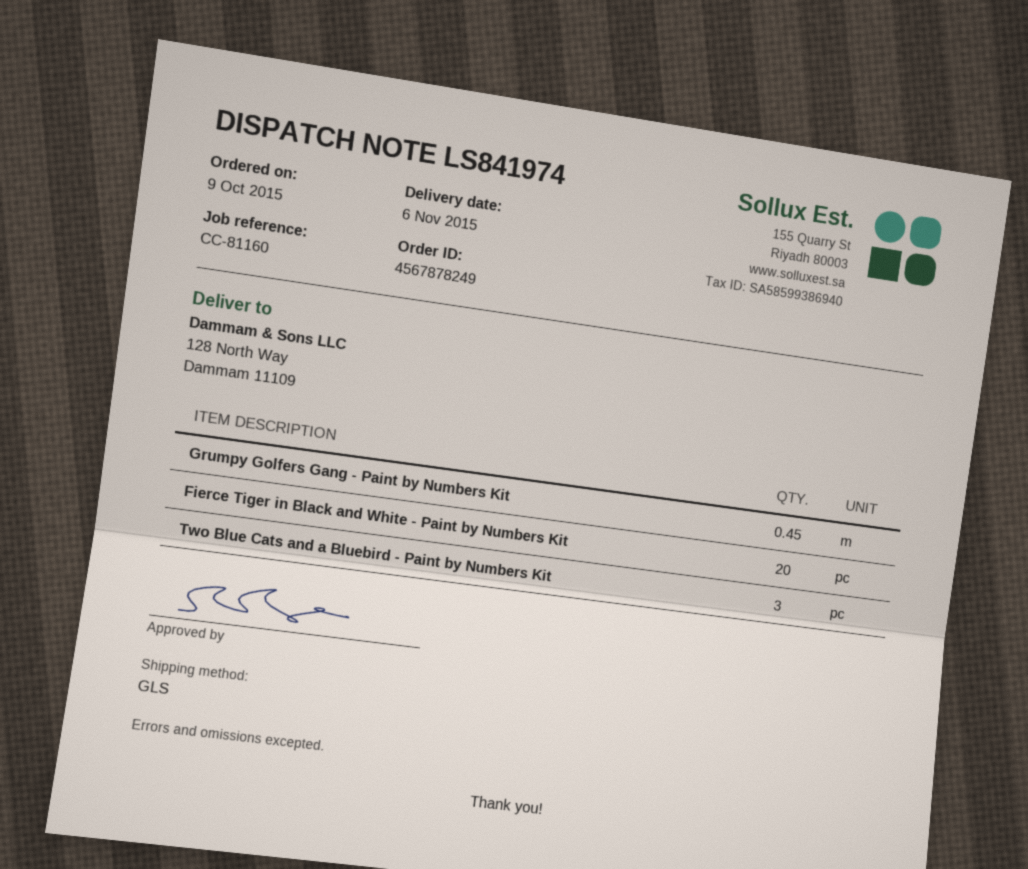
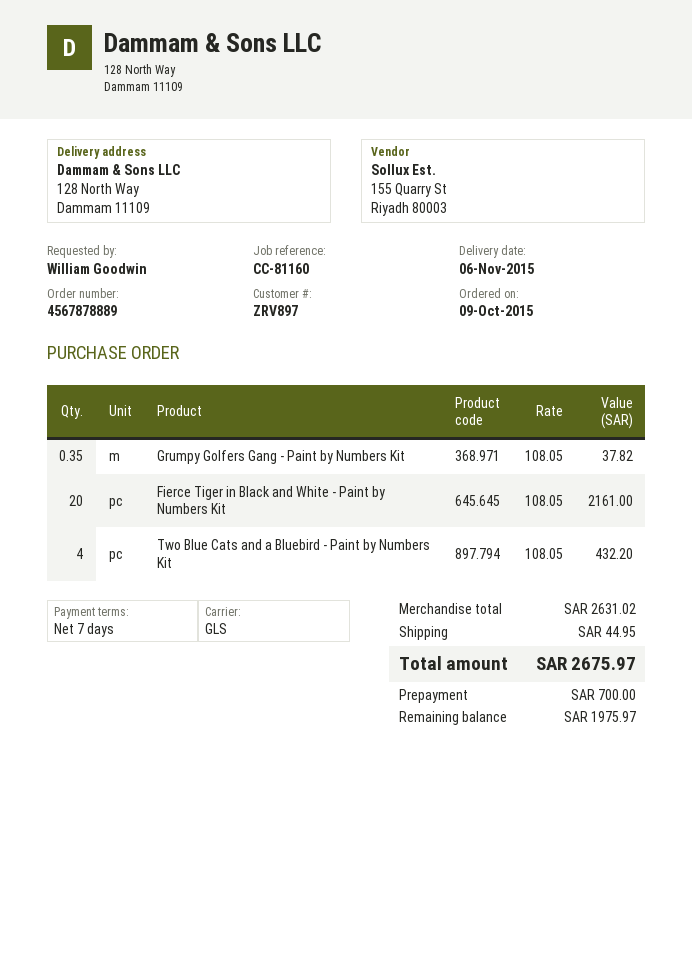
order number: 4567878249 -> 4567878889
Grumpy Golfers Gang - Paint by Numbers Kit: 0.45 -> 0.35
Two Blue Cats and a Bluebird - Paint by Numbers Kit: 3 -> 4

